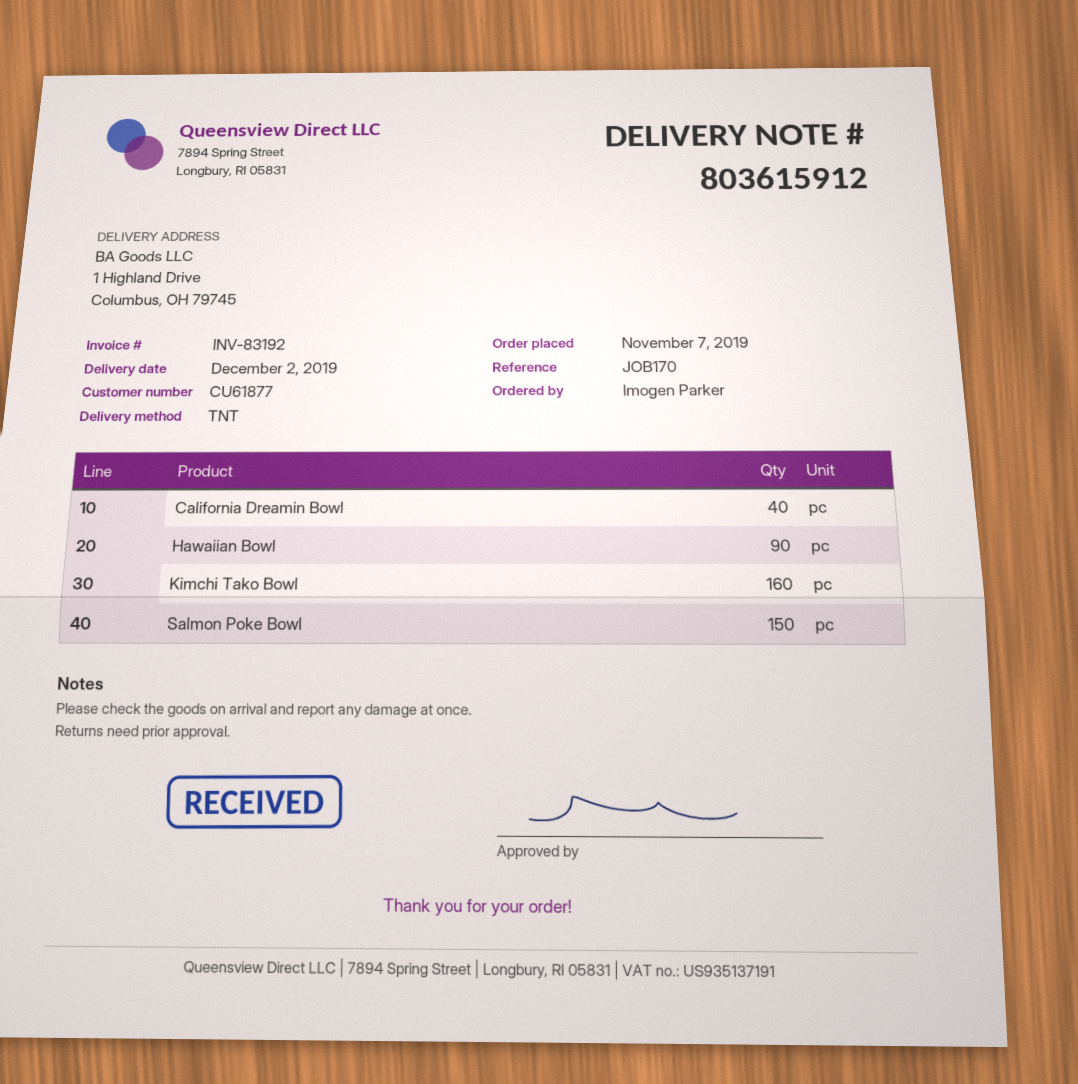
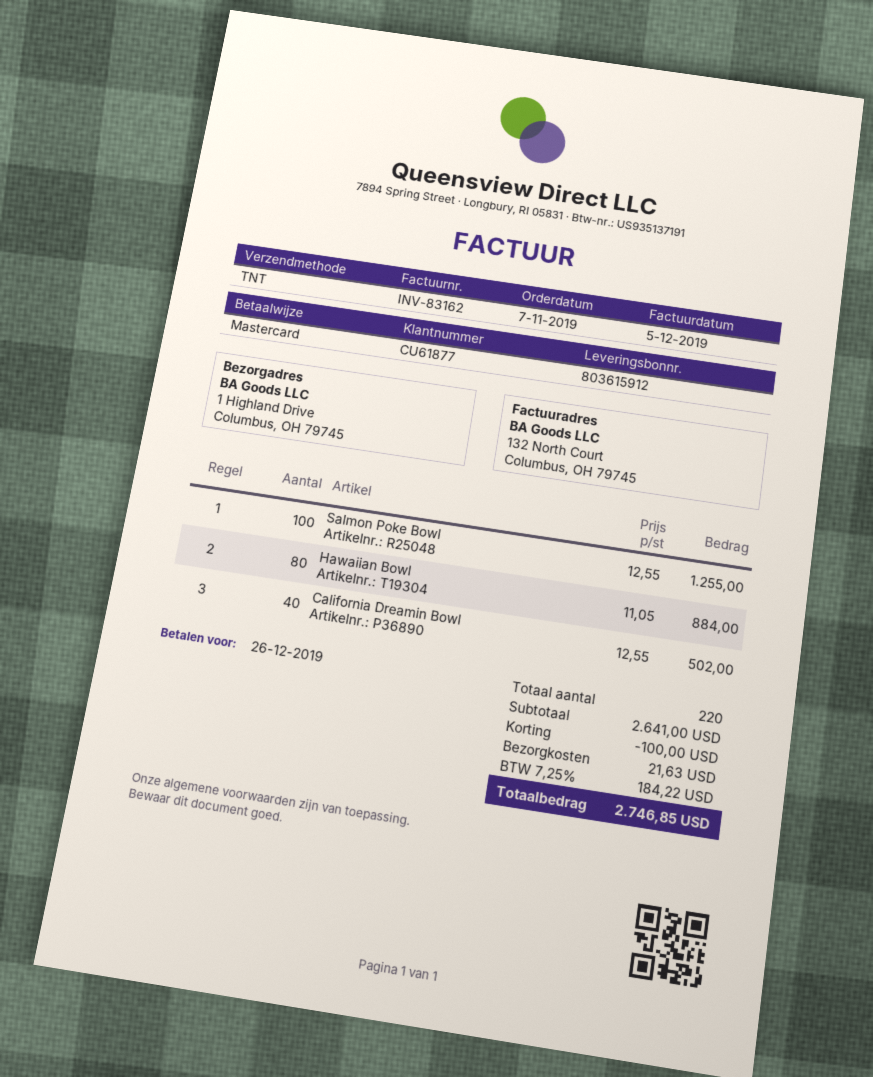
invoice number: INV-83192 -> INV-83162
Hawaiian Bowl: 90 -> 80
Kimchi Tako Bowl: 160 -> none
Salmon Poke Bowl: 150 -> 100

